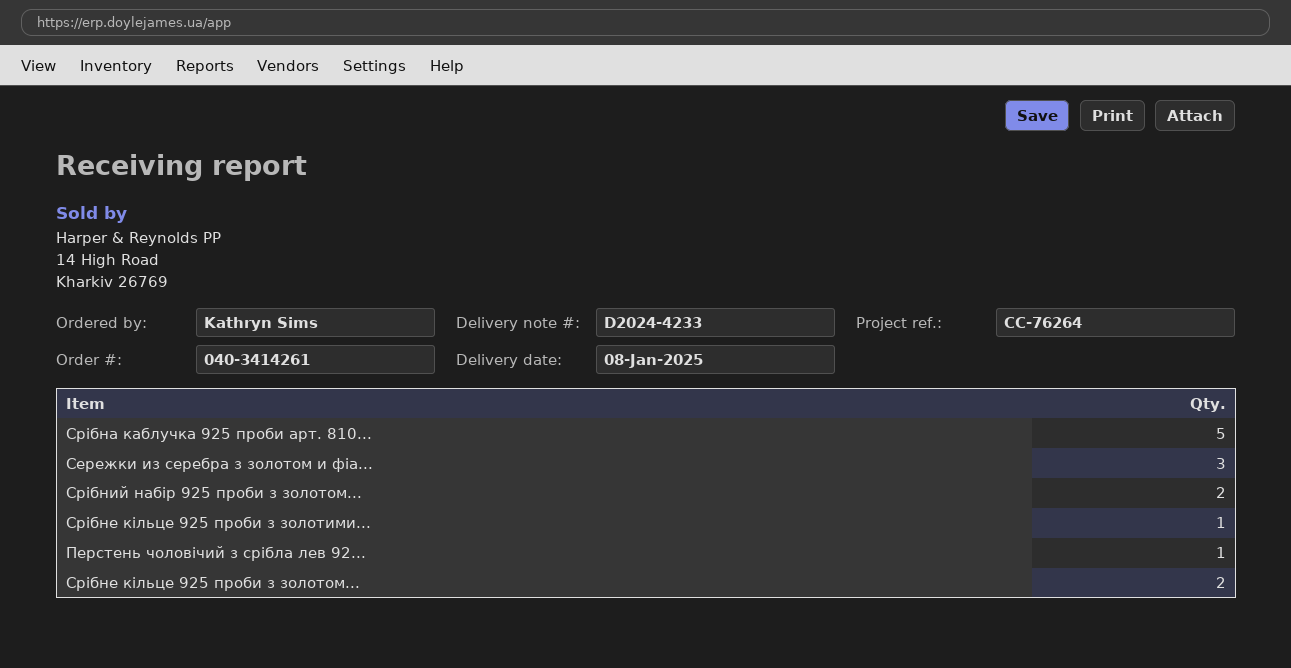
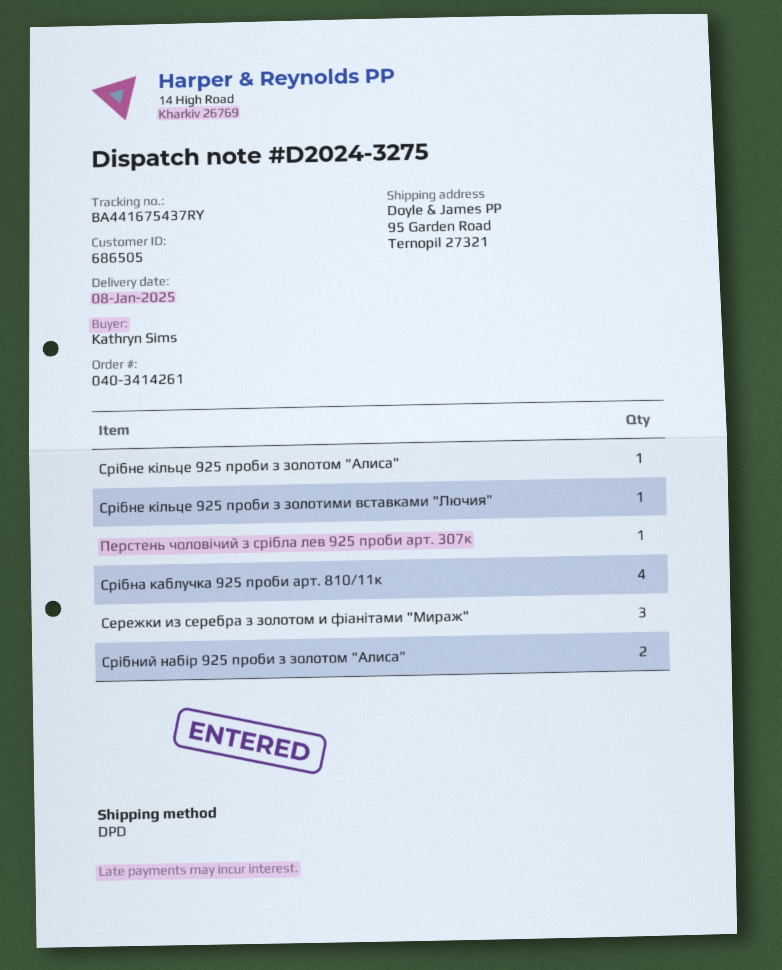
delivery note number: D2024-4233 -> D2024-3275
Срібна каблучка 925 проби арт. 810...: 5 -> 4
Срібне кільце 925 проби з золотом...: 2 -> 1

